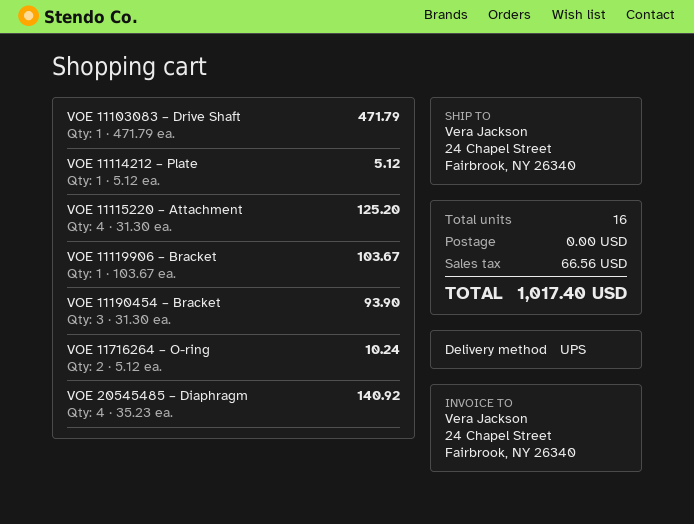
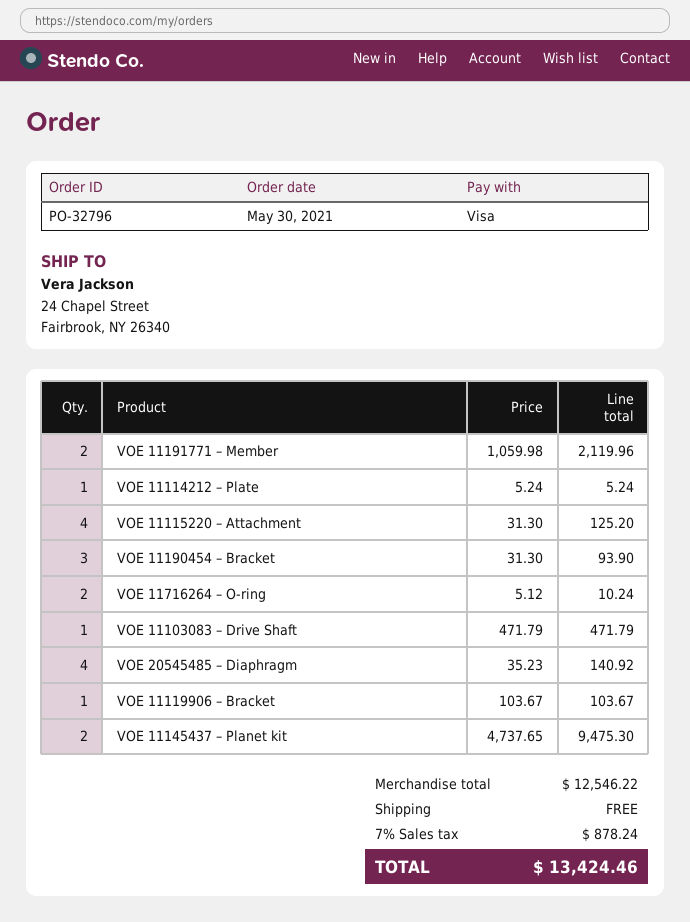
VOE 11114212 – Plate: 1 x 5.12 = 5.12 -> 1 x 5.24 = 5.24
VOE 11191771 – Member: none -> 2 x 1059.98 = 2119.96
VOE 11145437 – Planet kit: none -> 2 x 4737.65 = 9475.30
tax: 66.56 -> 878.24
total: 1017.40 -> 13424.46

